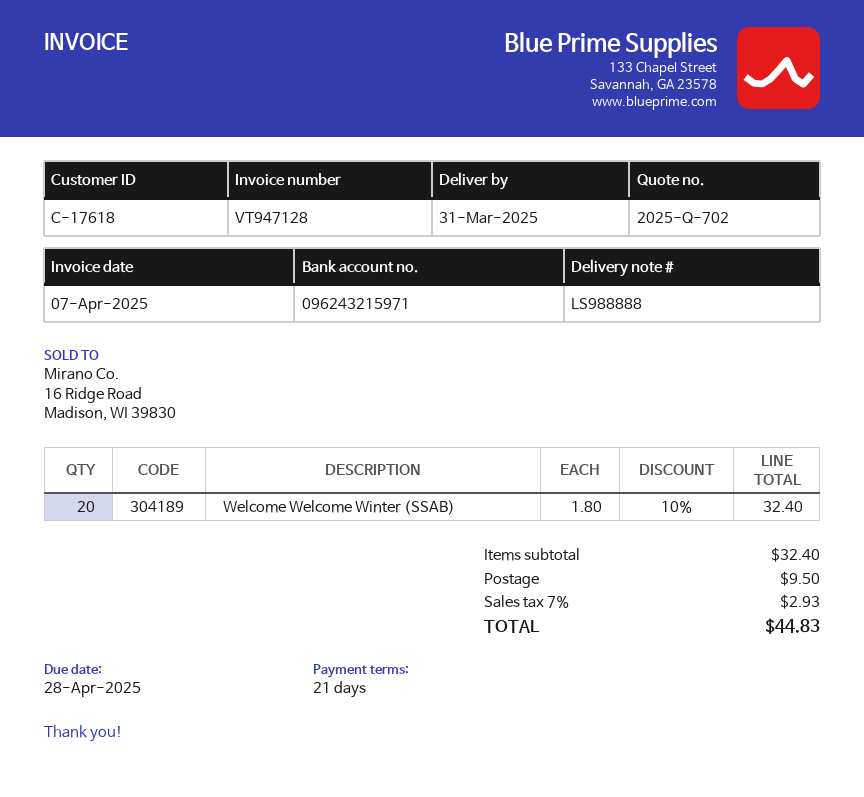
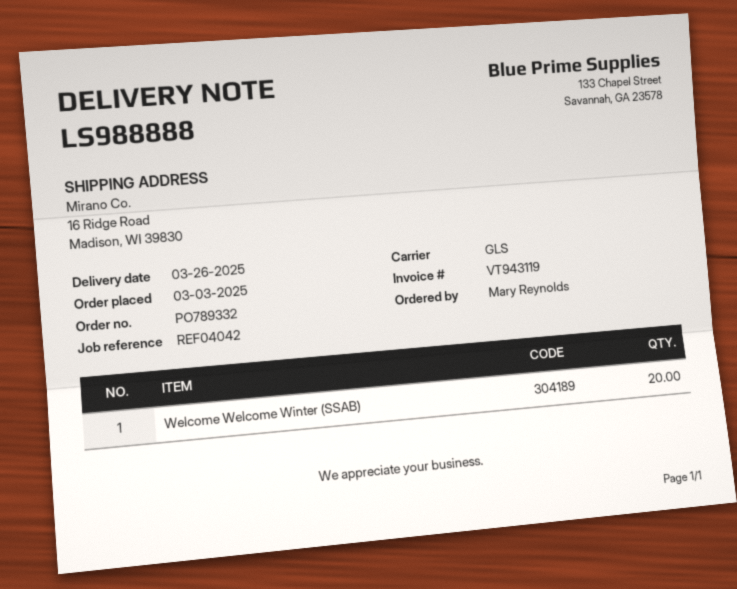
delivery date: 2025-03-31 -> 2025-03-26
invoice number: VT947128 -> VT943119

